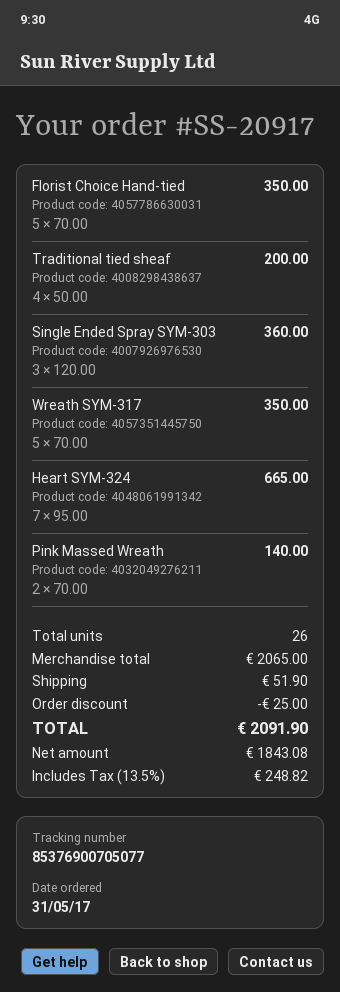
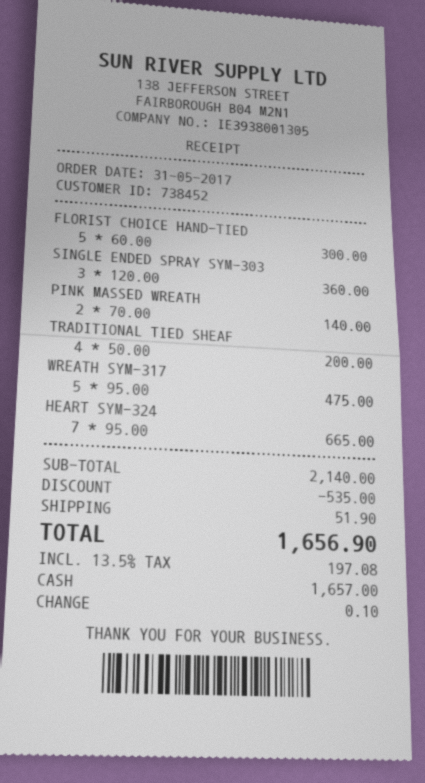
Florist Choice Hand-tied: 5 x 70.00 = 350.00 -> 5 x 60.00 = 300.00
Wreath SYM-317: 5 x 70.00 = 350.00 -> 5 x 95.00 = 475.00
subtotal: 2065.00 -> 2140.00
discount: 25.00 -> 535.00
tax: 13.5% = 248.82 -> 13.5% = 197.08
total: 2091.90 -> 1656.90

